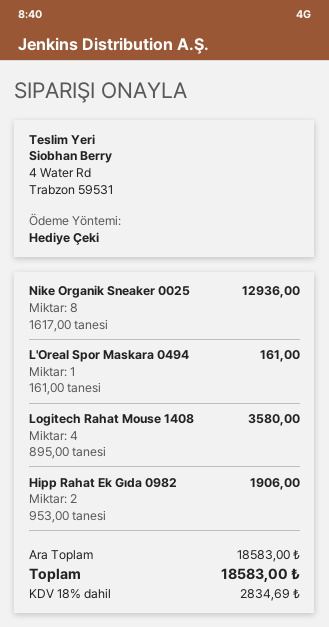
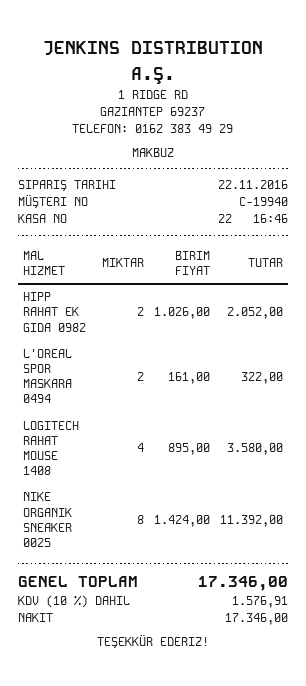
payment method: gift card -> cash
Nike Organik Sneaker 0025: 8 x 1617.00 = 12936.00 -> 8 x 1424.00 = 11392.00
L'Oreal Spor Maskara 0494: 1 x 161.00 = 161.00 -> 2 x 161.00 = 322.00
Hipp Rahat Ek Gıda 0982: 2 x 953.00 = 1906.00 -> 2 x 1026.00 = 2052.00
tax: 18% = 2834.69 -> 10% = 1576.91
total: 18583.00 -> 17346.00

